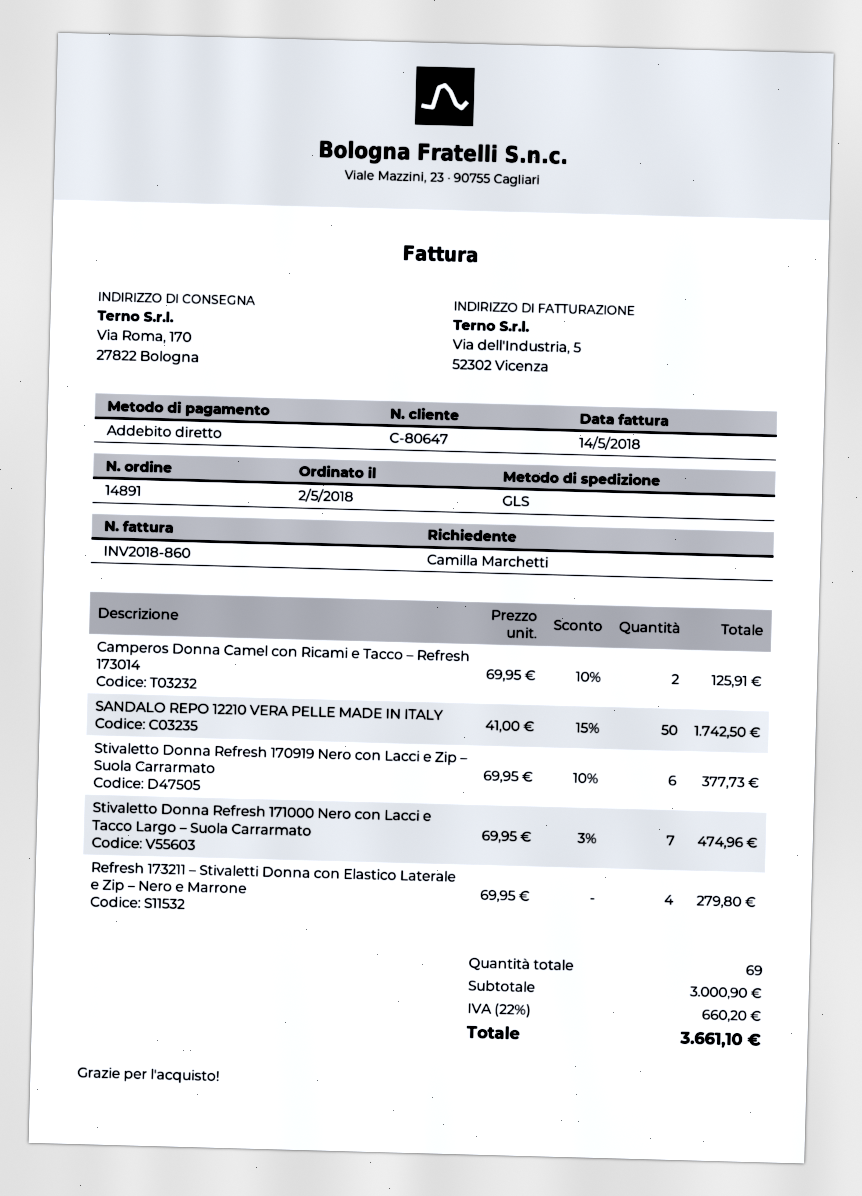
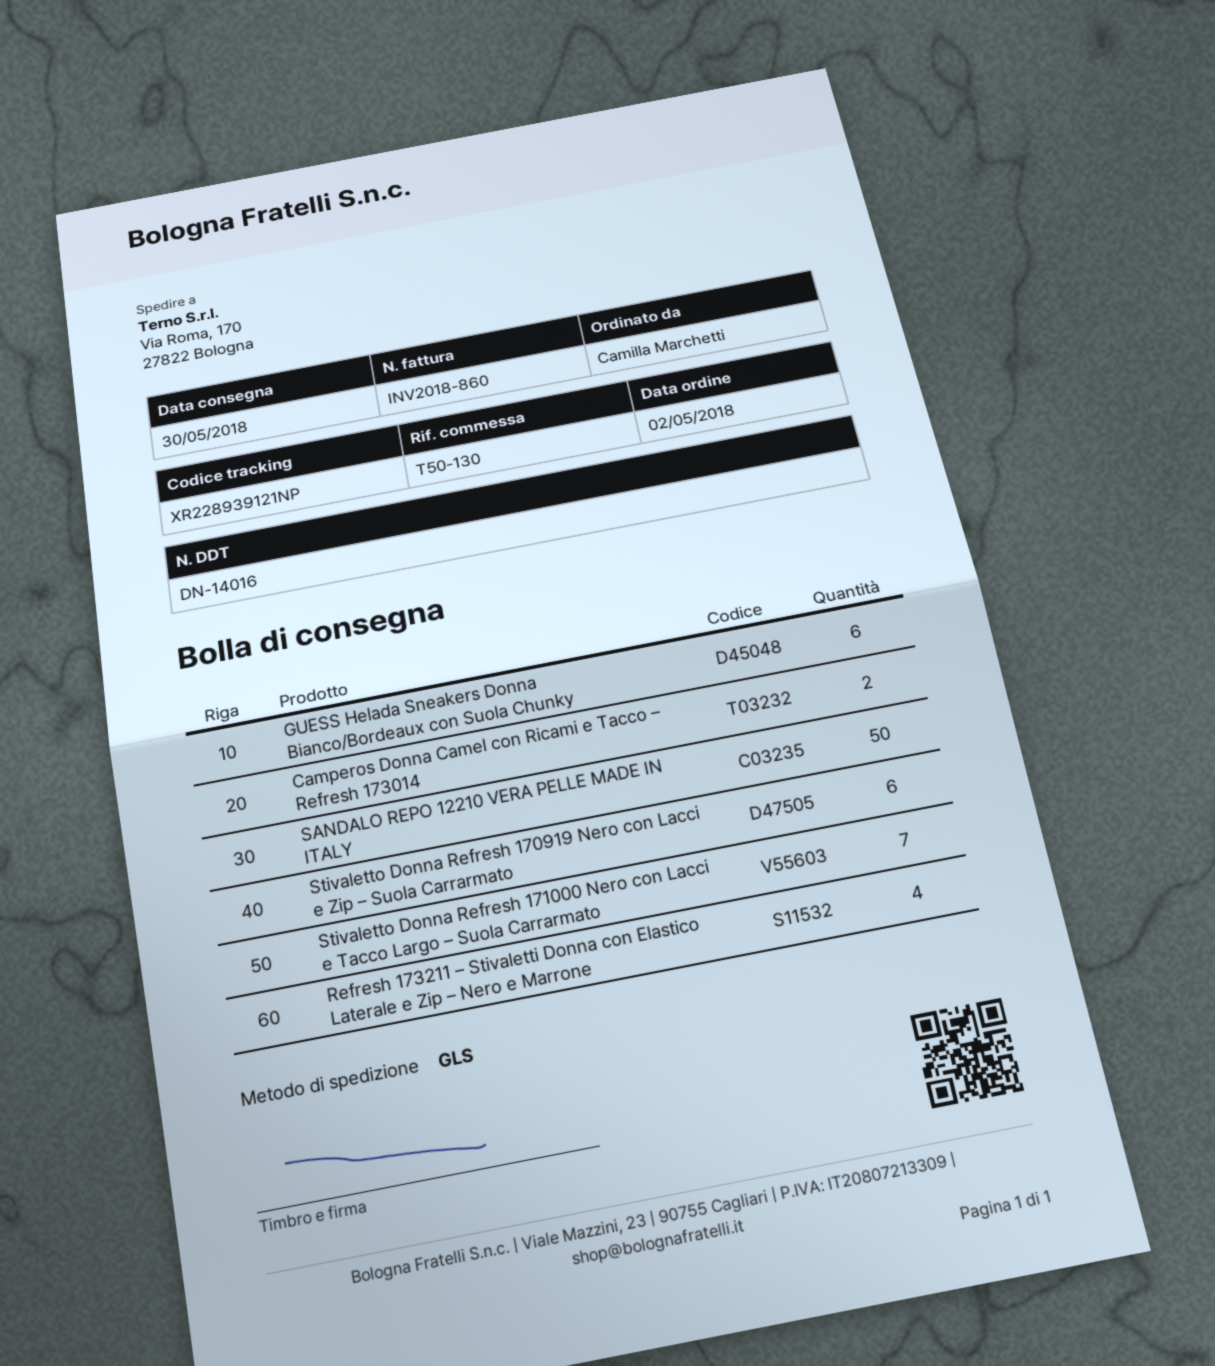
GUESS Helada Sneakers Donna Bianco/Bordeaux con Suola Chunky: none -> 6

